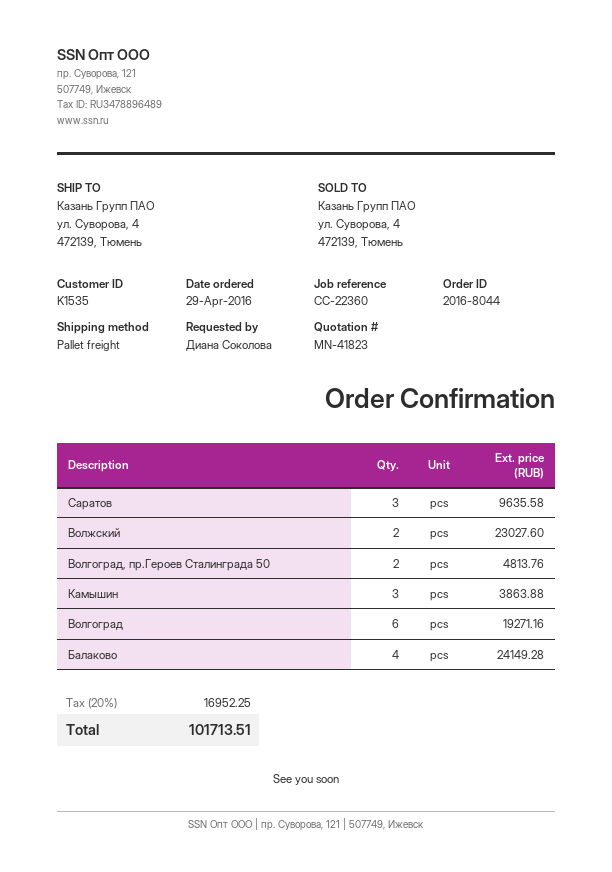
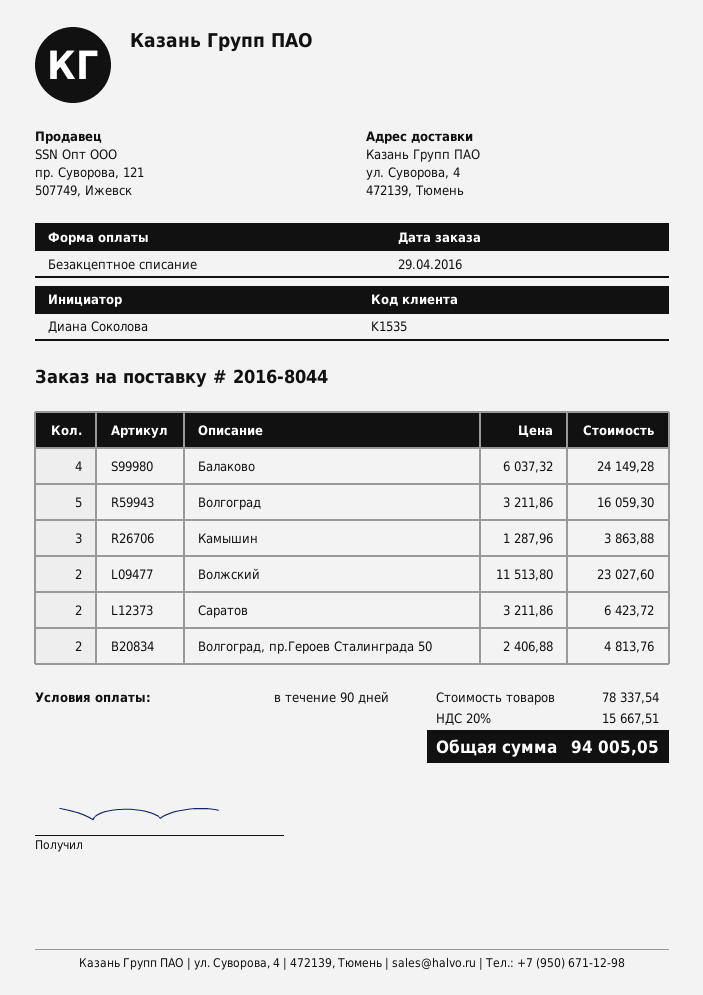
Саратов: 3 for 9635.58 -> 2 for 6423.72
Волгоград: 6 for 19271.16 -> 5 for 16059.30
tax: 20% = 16952.25 -> 20% = 15667.51
total: 101713.51 -> 94005.05

